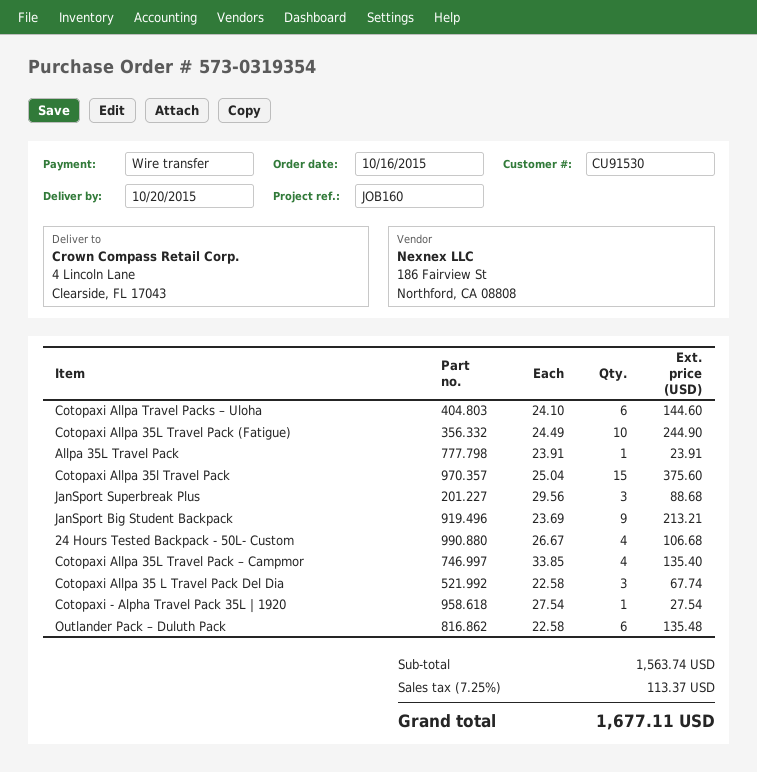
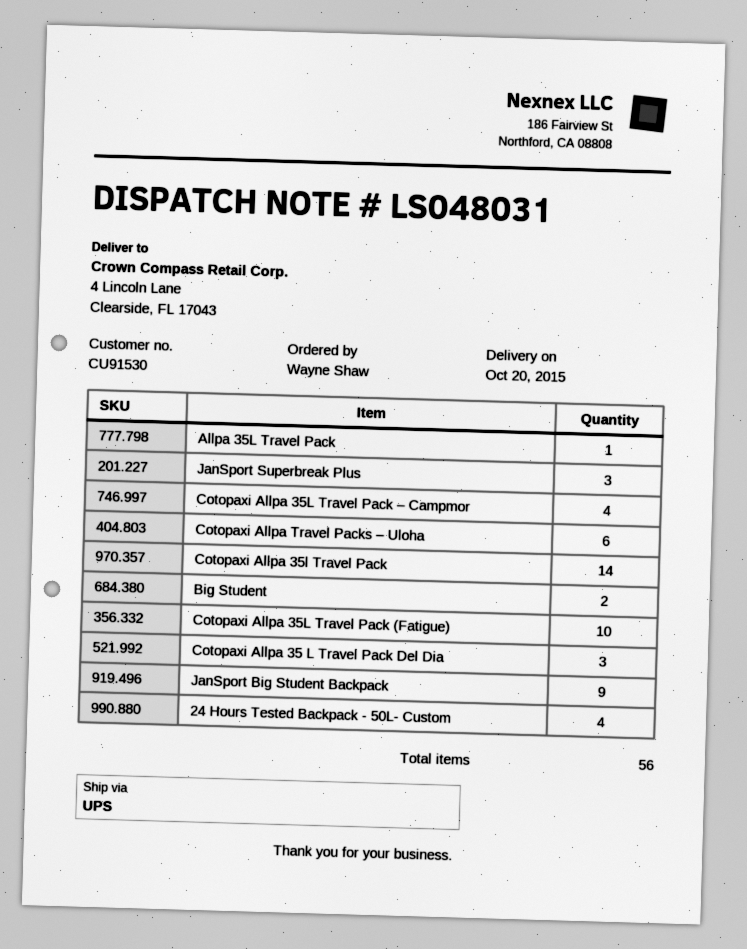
Cotopaxi Allpa 35l Travel Pack: 15 -> 14
Cotopaxi - Alpha Travel Pack 35L | 1920: 1 -> none
Outlander Pack – Duluth Pack: 6 -> none
Big Student: none -> 2

